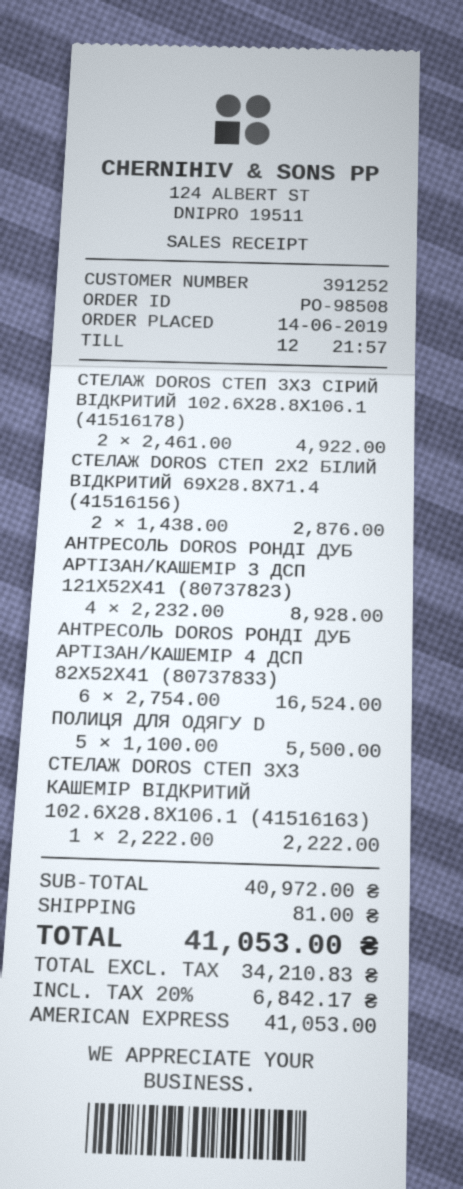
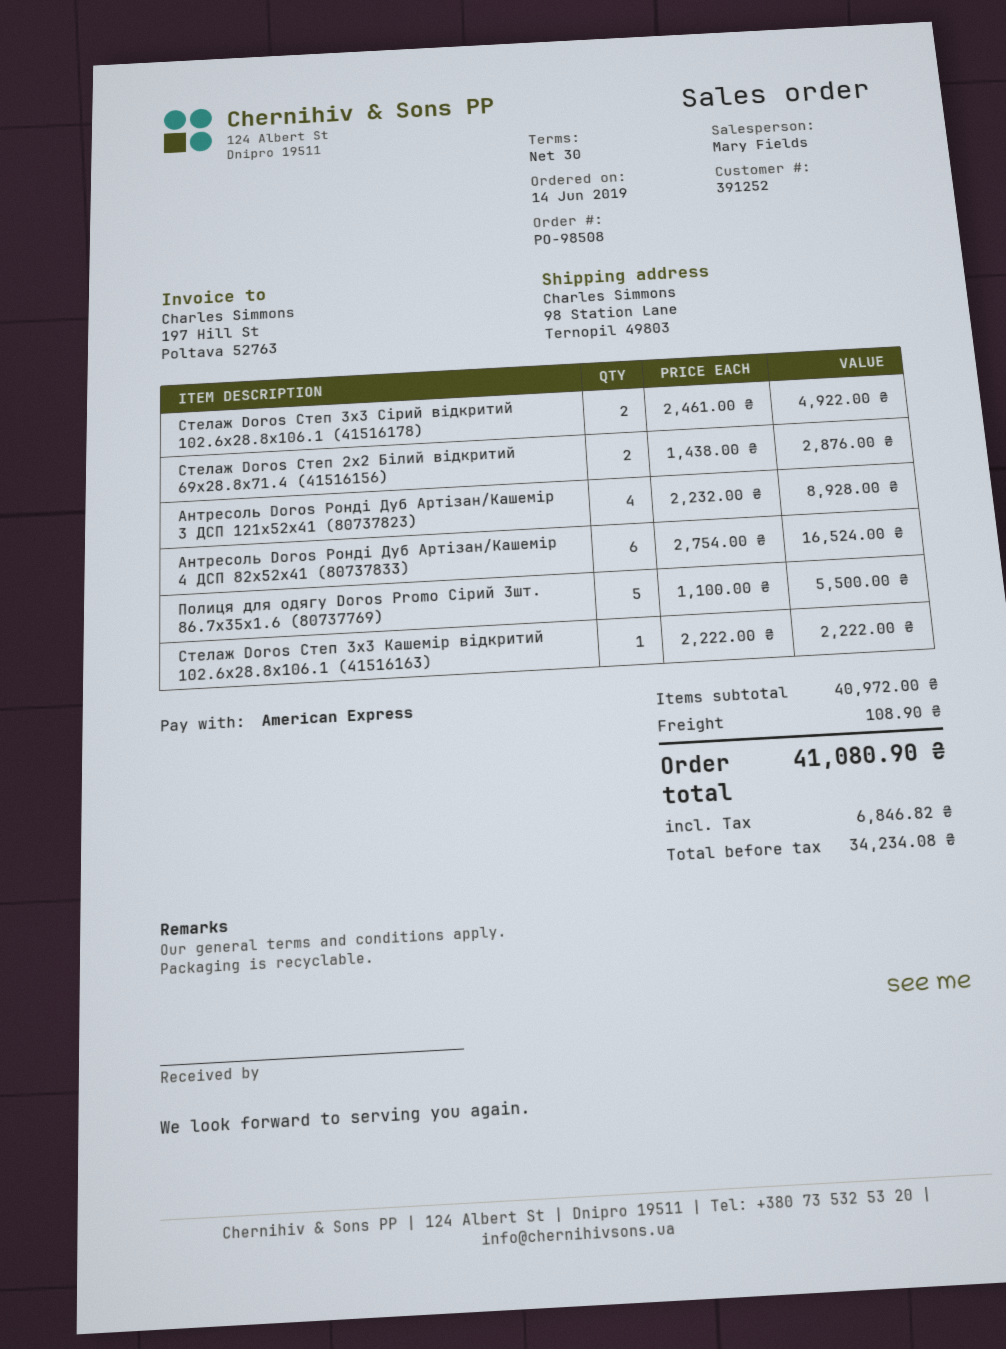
shipping: 81.00 -> 108.90
net: 34210.83 -> 34234.08
tax: 6842.17 -> 6846.82
total: 41053.00 -> 41080.90

